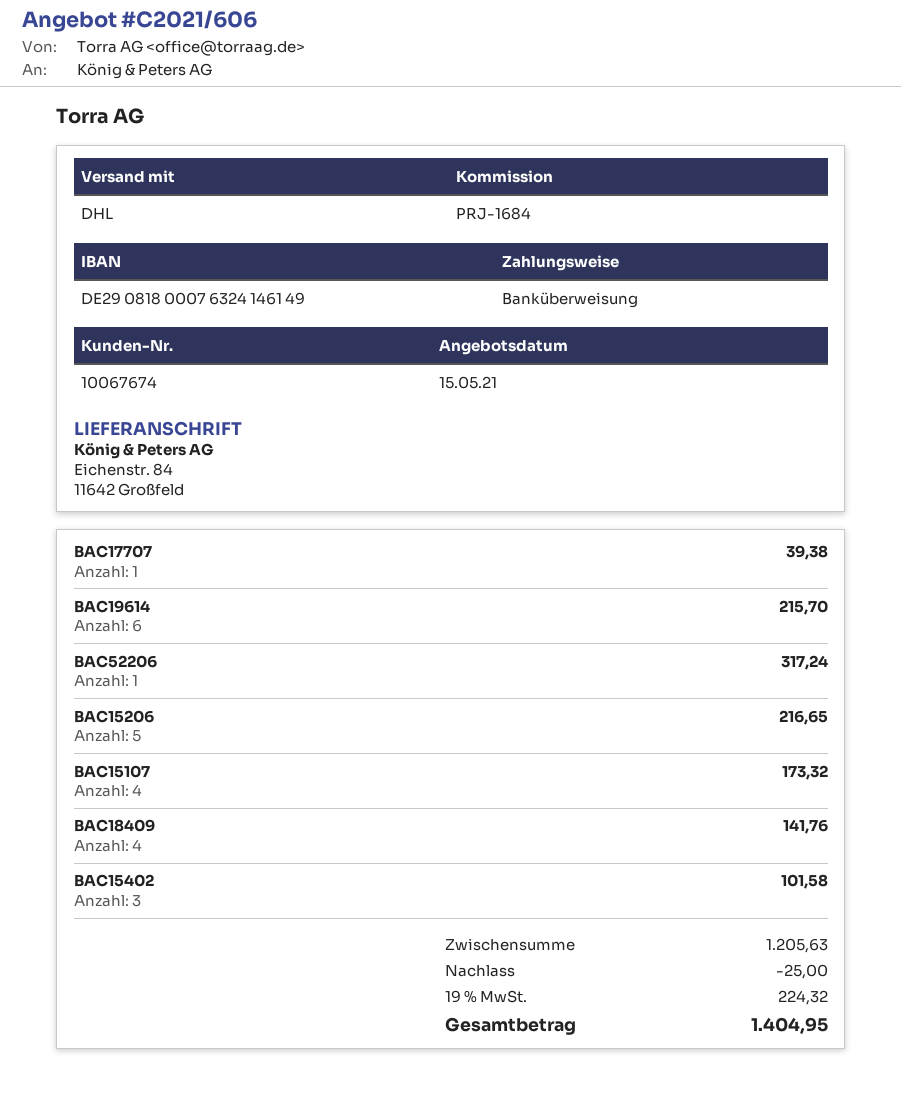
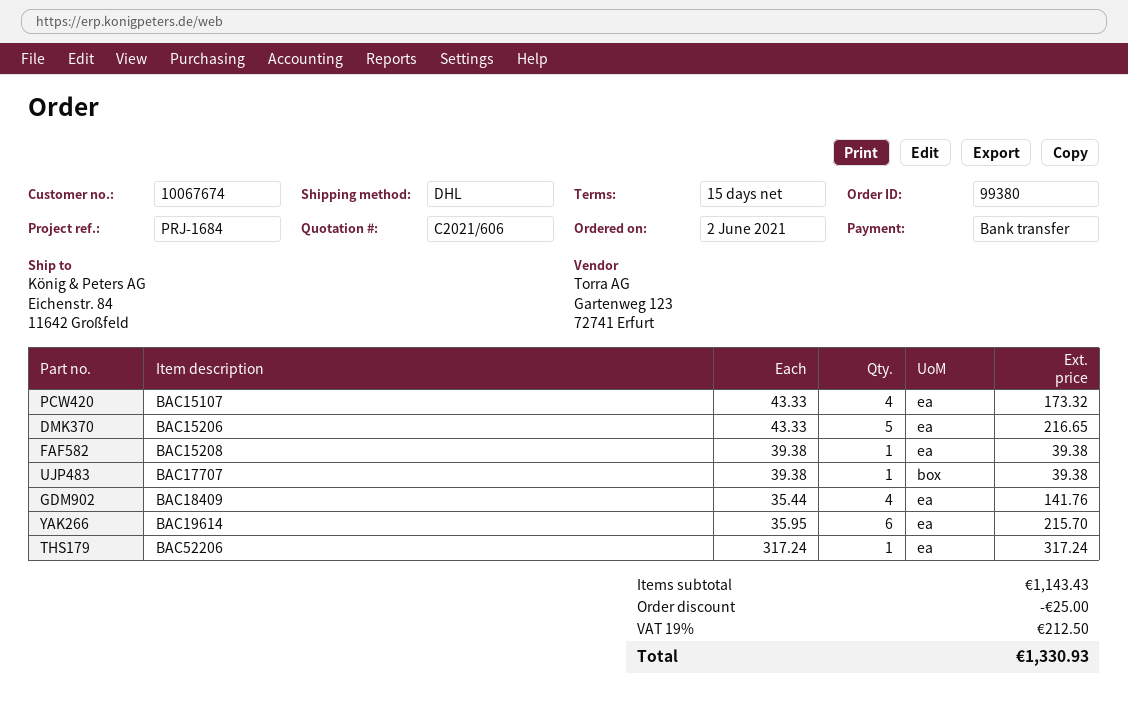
BAC15402: 3 for 101.58 -> none
BAC15208: none -> 1 for 39.38
subtotal: 1205.63 -> 1143.43
tax: 19% = 224.32 -> 19% = 212.50
total: 1404.95 -> 1330.93

